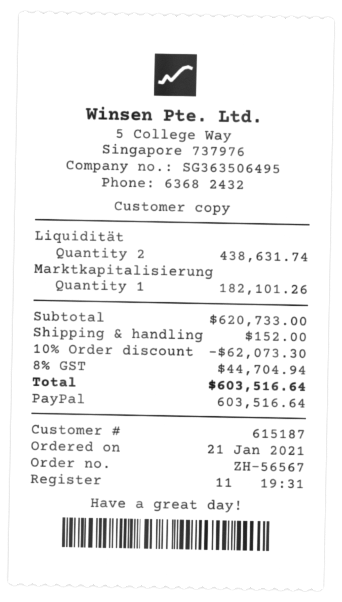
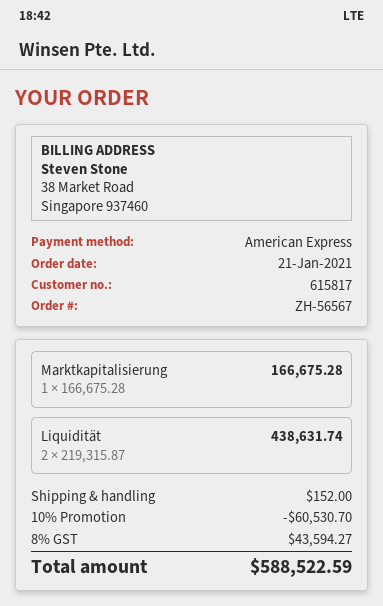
customer number: 615187 -> 615817
payment method: PayPal -> American Express
Marktkapitalisierung: 1 for 182101.26 -> 1 for 166675.28
discount: 10% = 62073.30 -> 10% = 60530.70
tax: 8% = 44704.94 -> 8% = 43594.27
total: 603516.64 -> 588522.59

